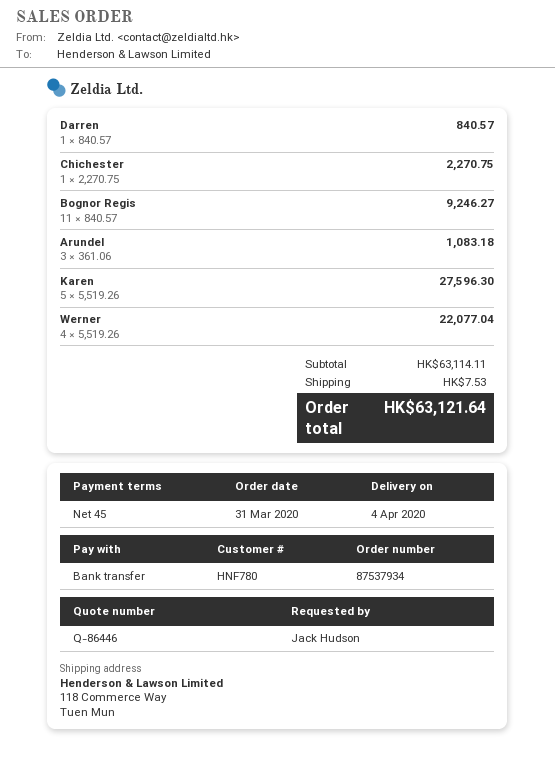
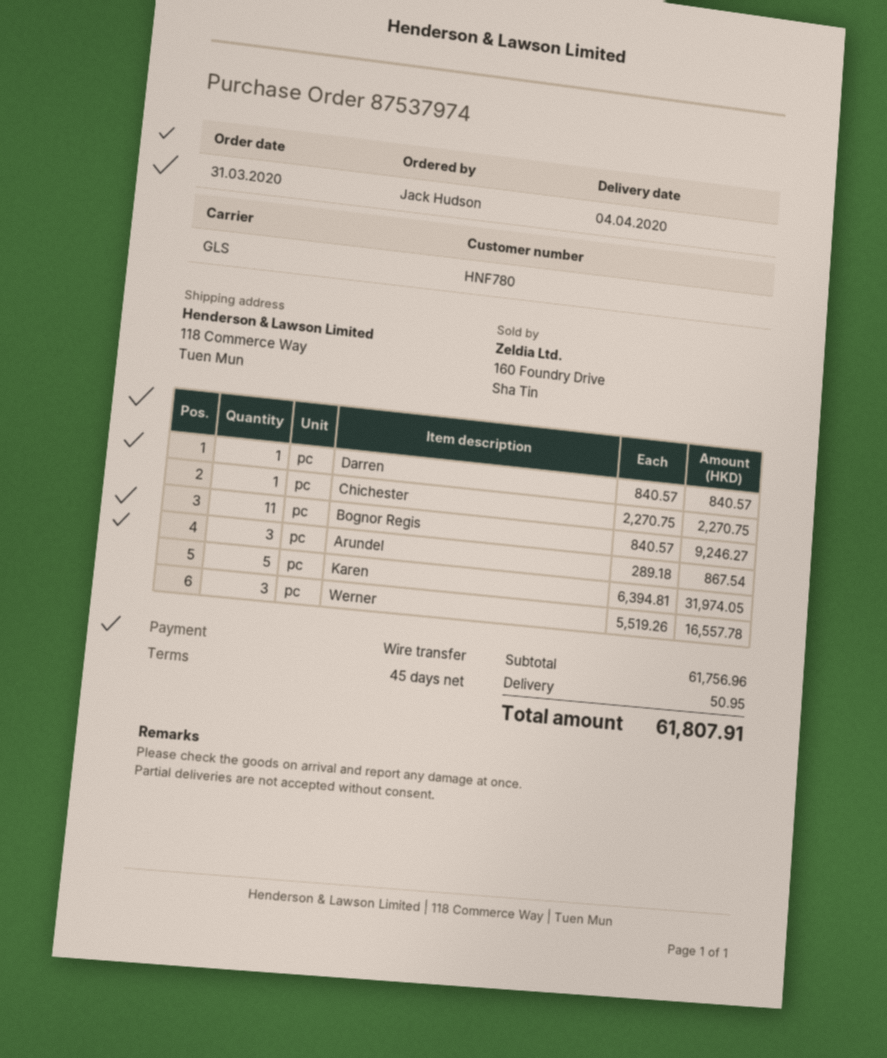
order number: 87537934 -> 87537974
Arundel: 3 x 361.06 = 1083.18 -> 3 x 289.18 = 867.54
Karen: 5 x 5519.26 = 27596.30 -> 5 x 6394.81 = 31974.05
Werner: 4 x 5519.26 = 22077.04 -> 3 x 5519.26 = 16557.78
subtotal: 63114.11 -> 61756.96
shipping: 7.53 -> 50.95
total: 63121.64 -> 61807.91

